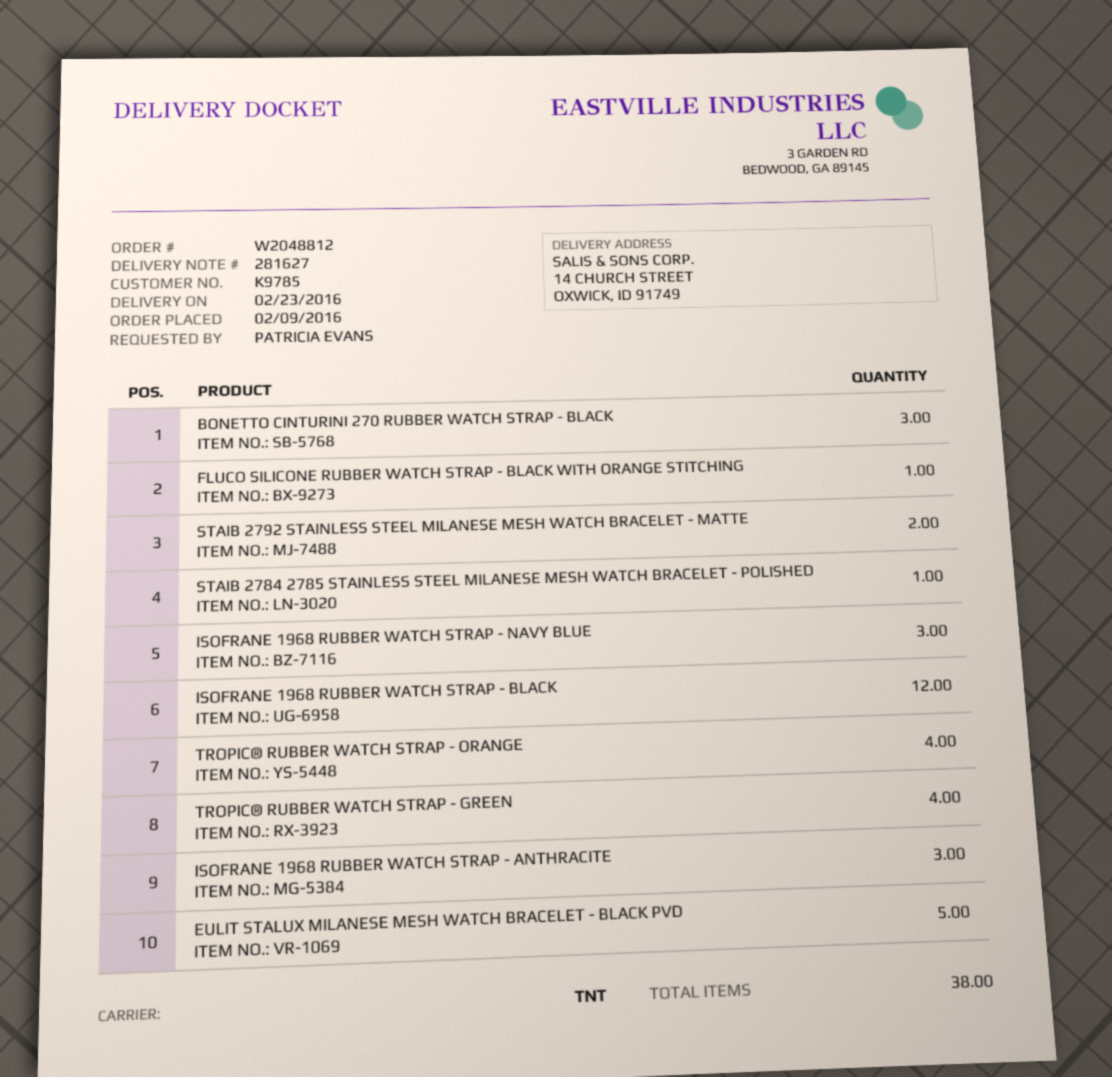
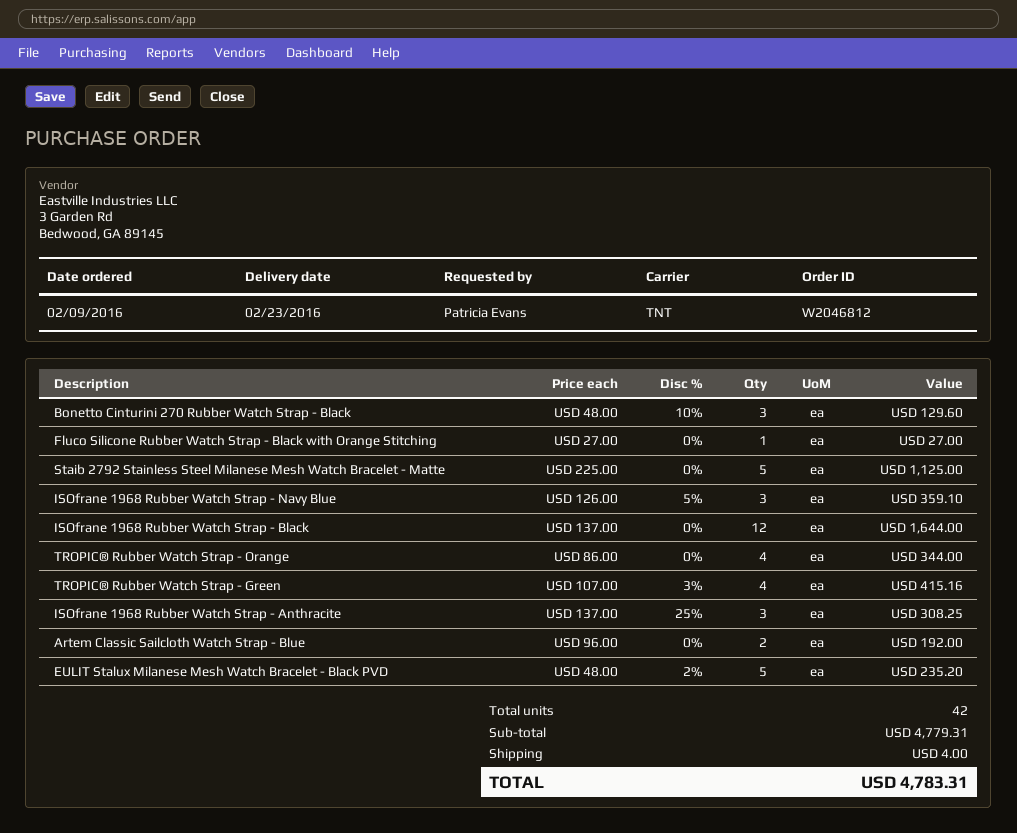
order number: W2048812 -> W2046812
STAIB 2792 STAINLESS STEEL MILANESE MESH WATCH BRACELET - MATTE: 2 -> 5
STAIB 2784 2785 STAINLESS STEEL MILANESE MESH WATCH BRACELET - POLISHED: 1 -> none
Artem Classic Sailcloth Watch Strap - Blue: none -> 2
total quantity: 38 -> 42

